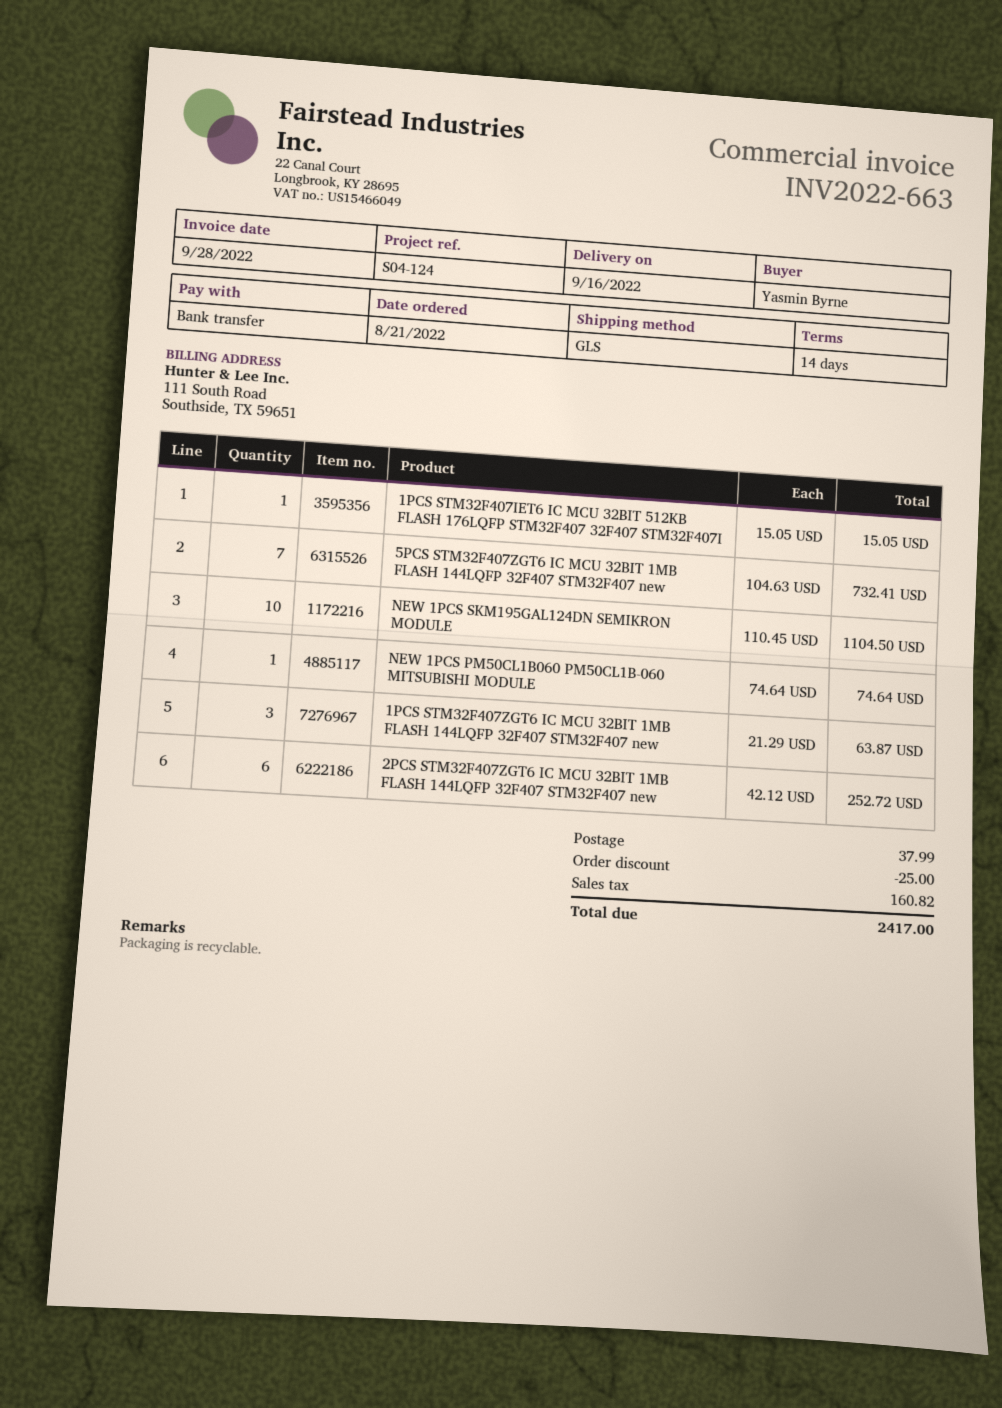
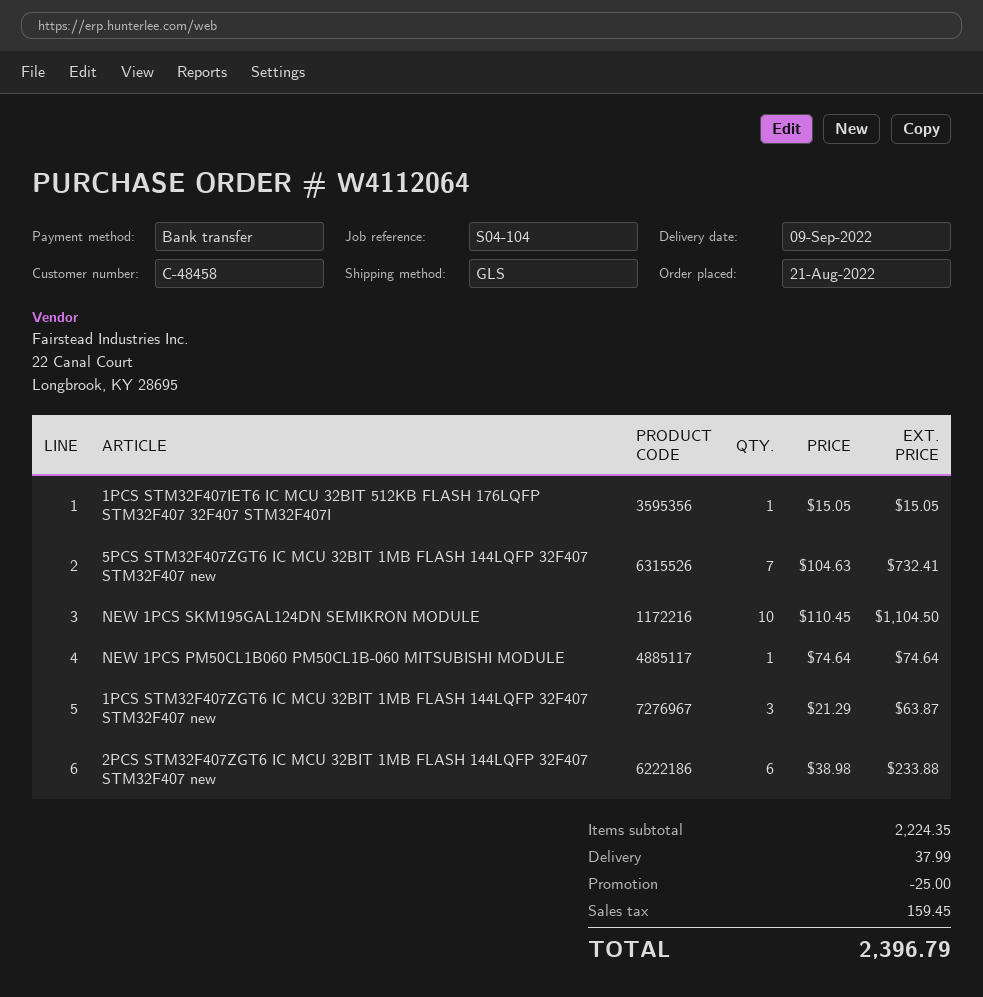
delivery date: 2022-09-16 -> 2022-09-09
reference: S04-124 -> S04-104
2PCS STM32F407ZGT6 IC MCU 32BIT 1MB FLASH 144LQFP 32F407 STM32F407 new: 6 x 42.12 = 252.72 -> 6 x 38.98 = 233.88
tax: 160.82 -> 159.45
total: 2417.00 -> 2396.79

